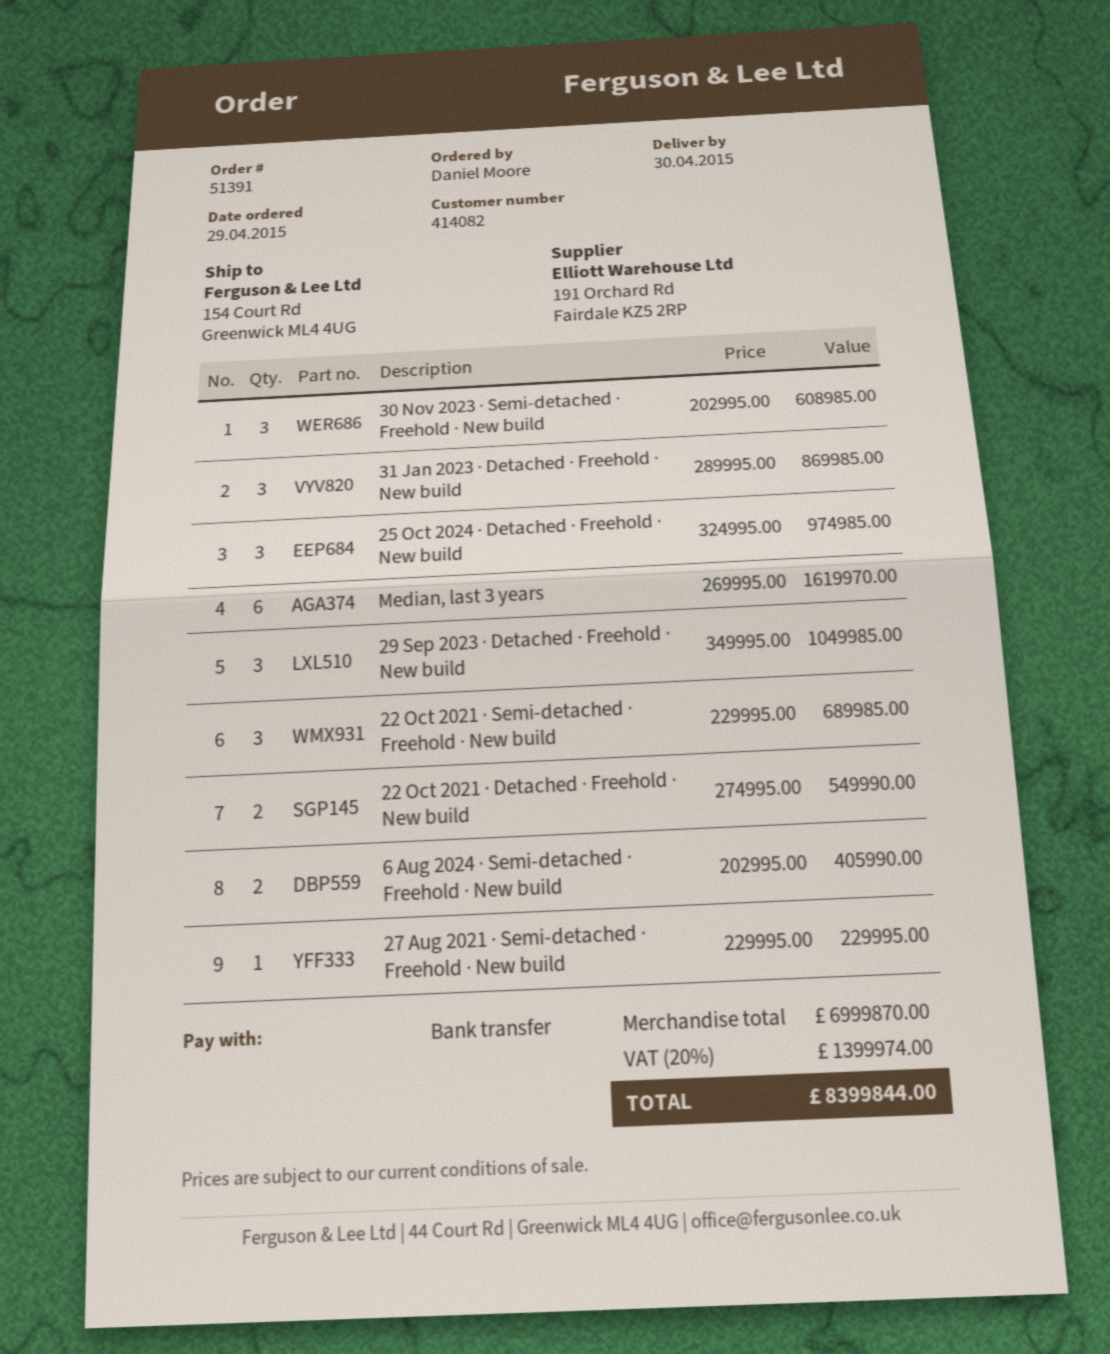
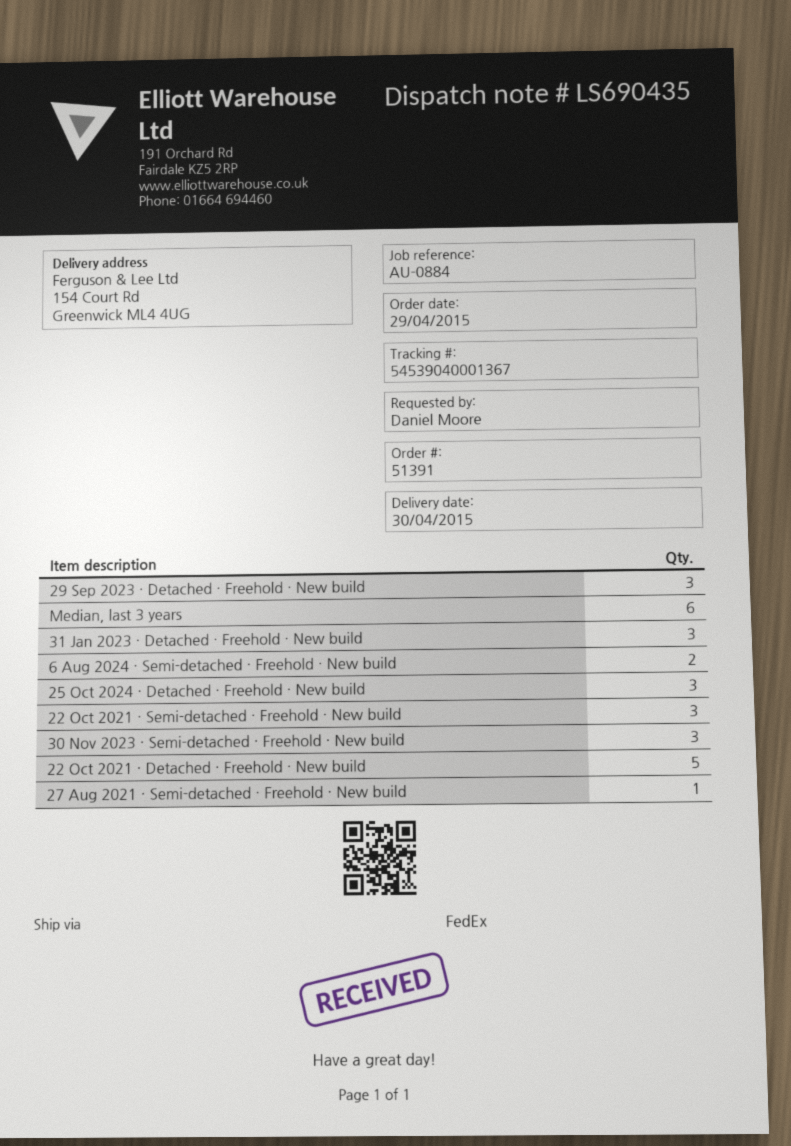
22 Oct 2021 · Detached · Freehold · New build: 2 -> 5

